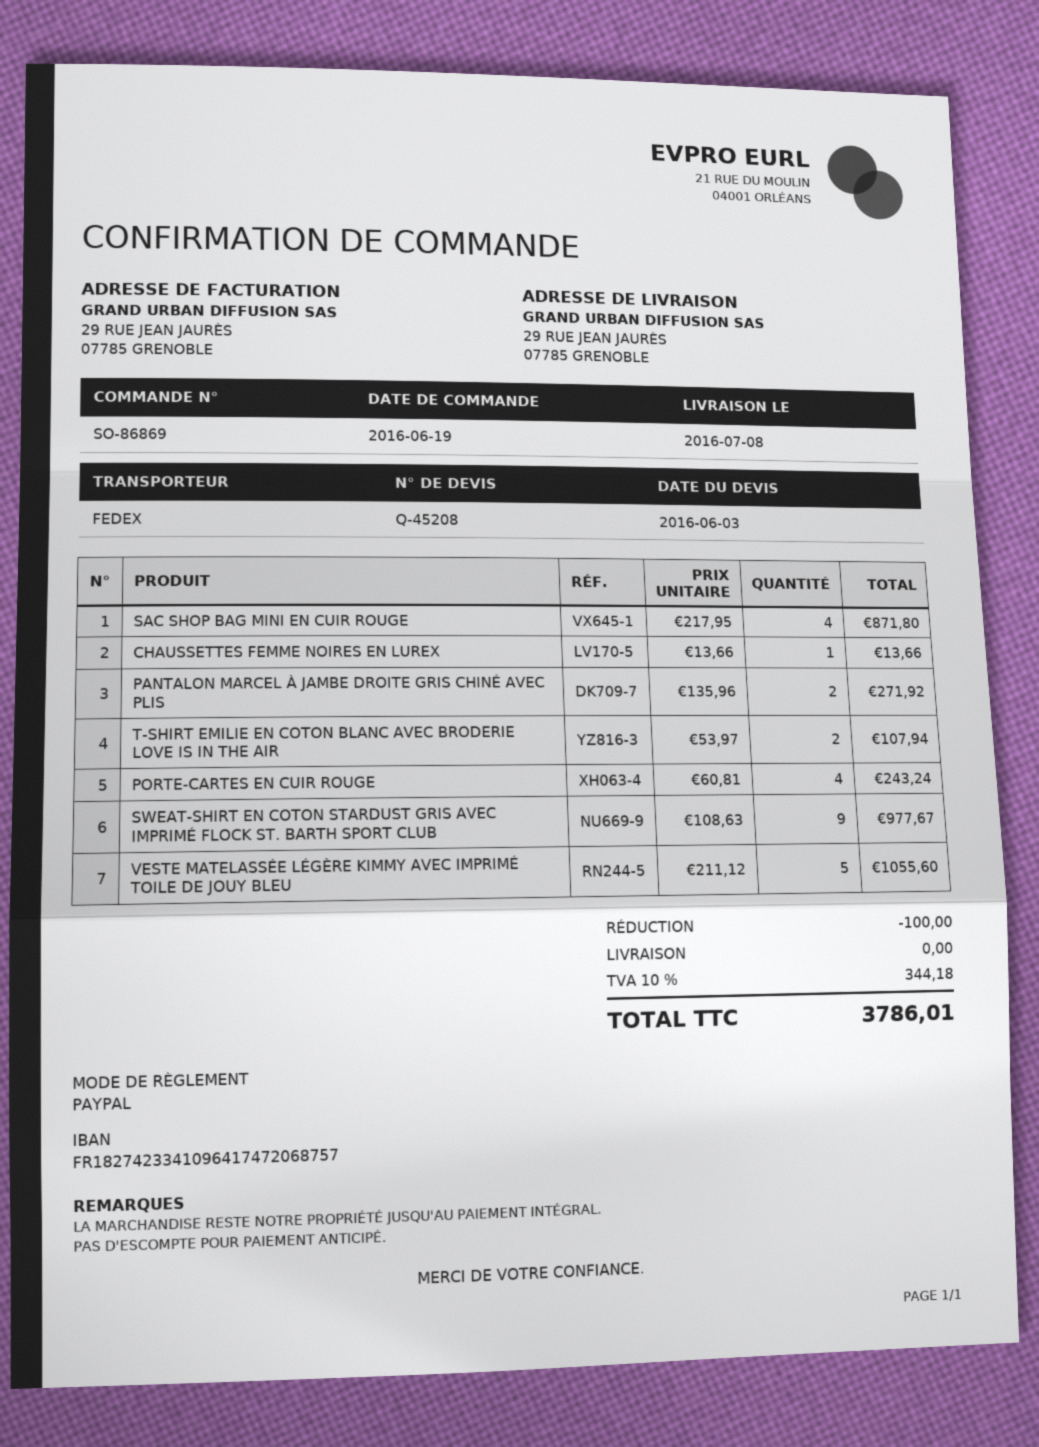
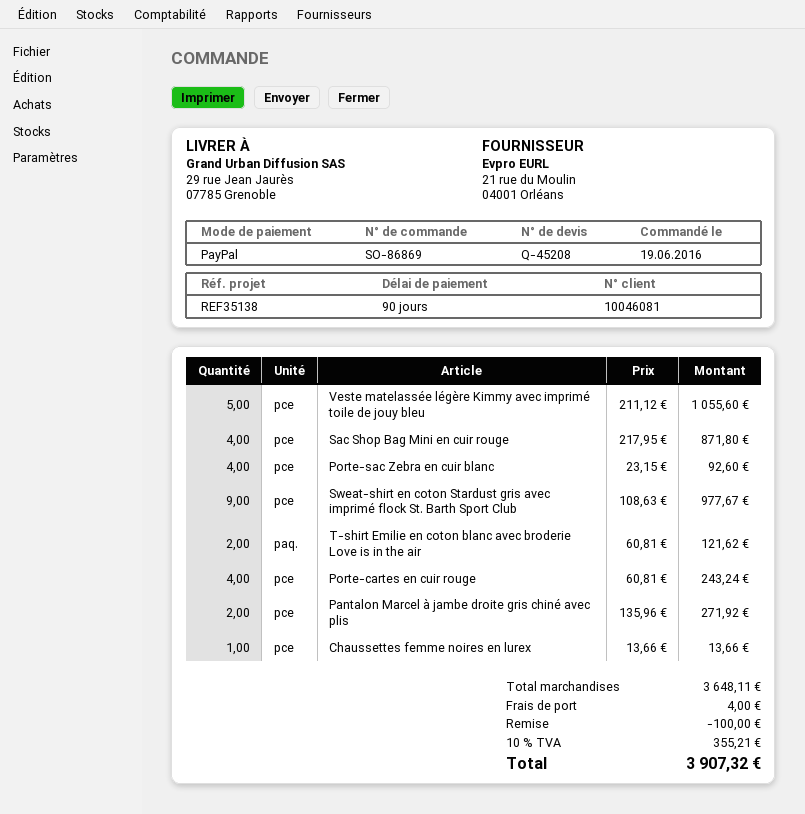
T-SHIRT EMILIE EN COTON BLANC AVEC BRODERIE LOVE IS IN THE AIR: 2 x 53.97 = 107.94 -> 2 x 60.81 = 121.62
Porte-sac Zebra en cuir blanc: none -> 4 x 23.15 = 92.60
shipping: 0.00 -> 4.00
tax: 10% = 344.18 -> 10% = 355.21
total: 3786.01 -> 3907.32

